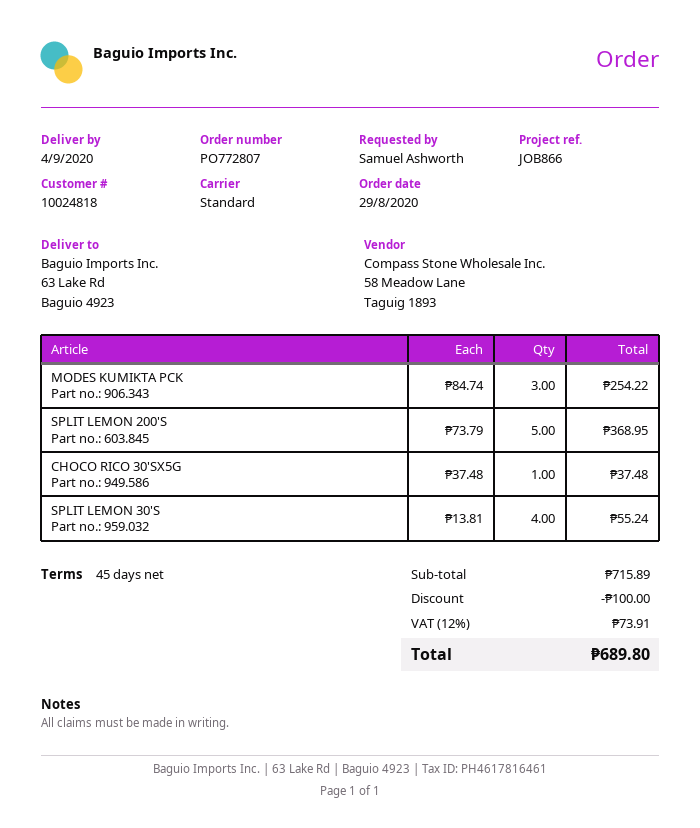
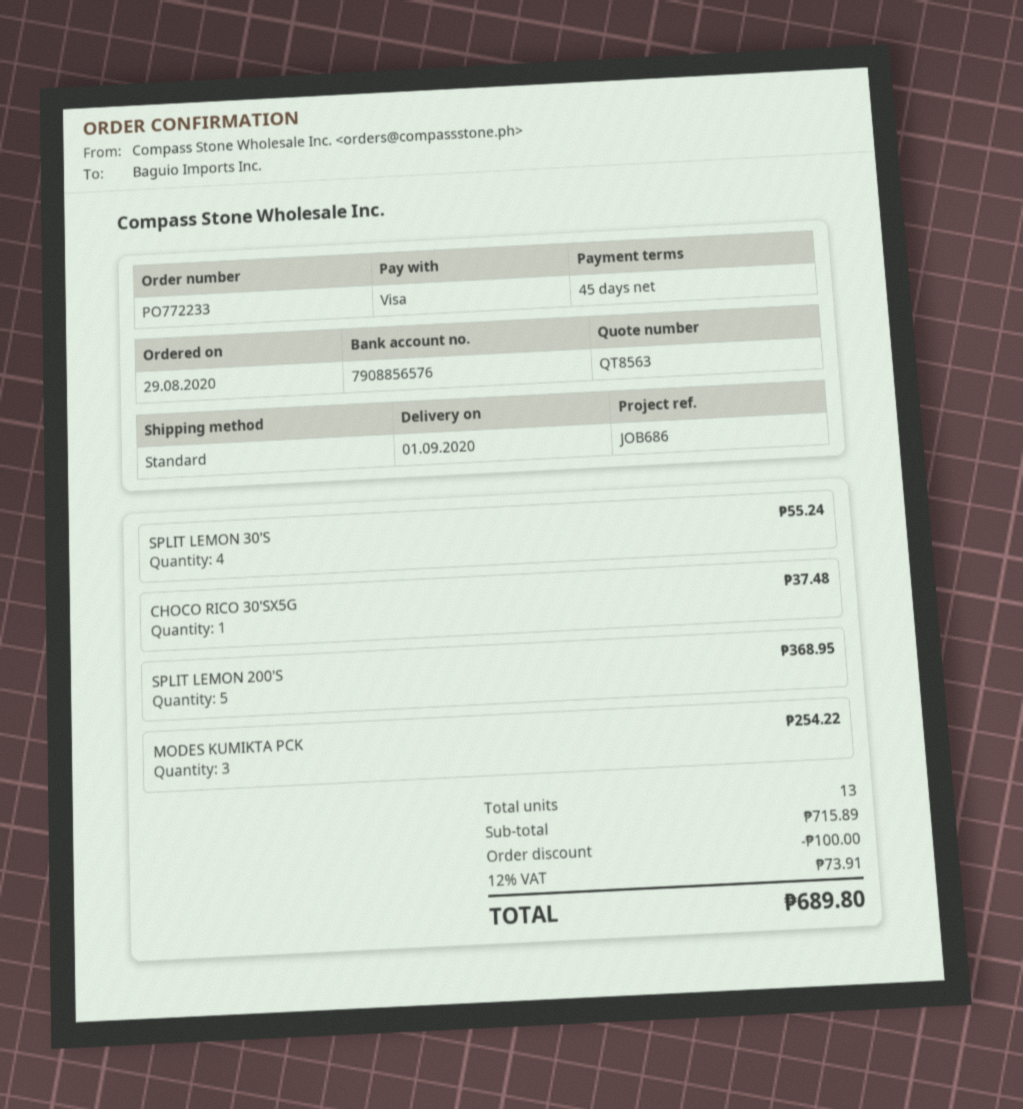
order number: PO772807 -> PO772233
delivery date: 2020-09-04 -> 2020-09-01
reference: JOB866 -> JOB686

